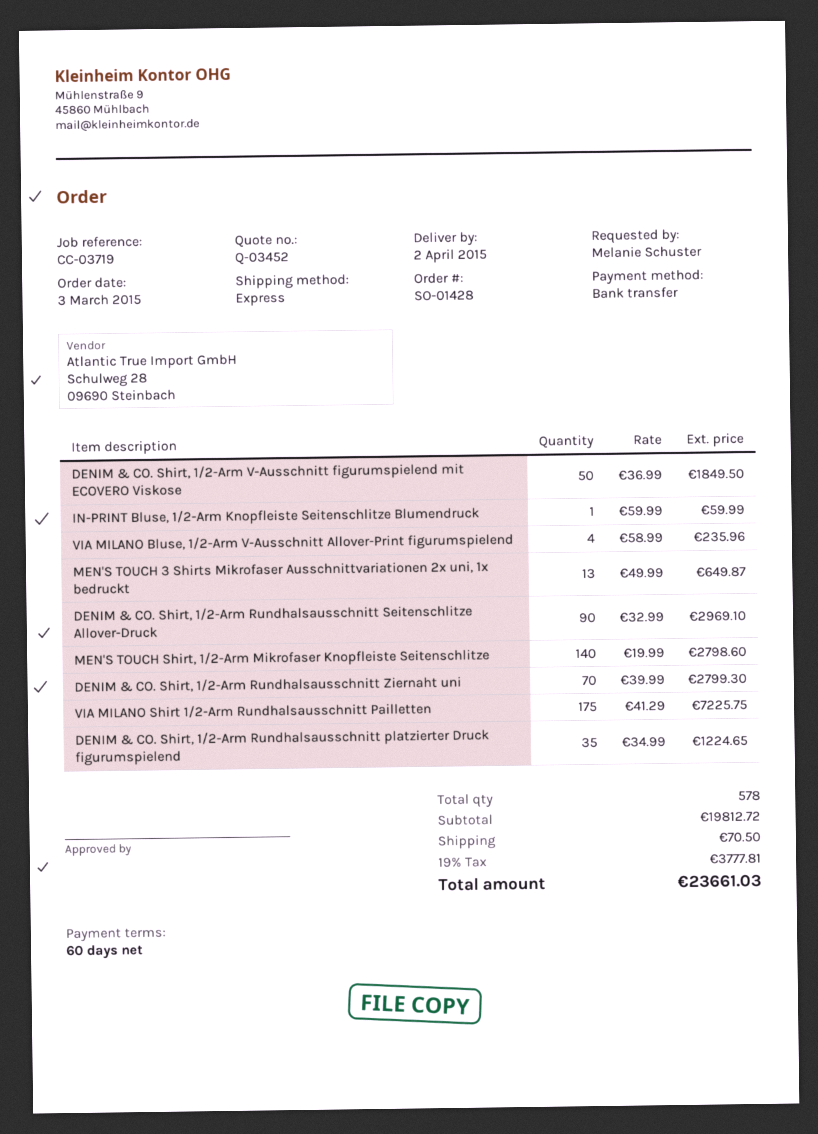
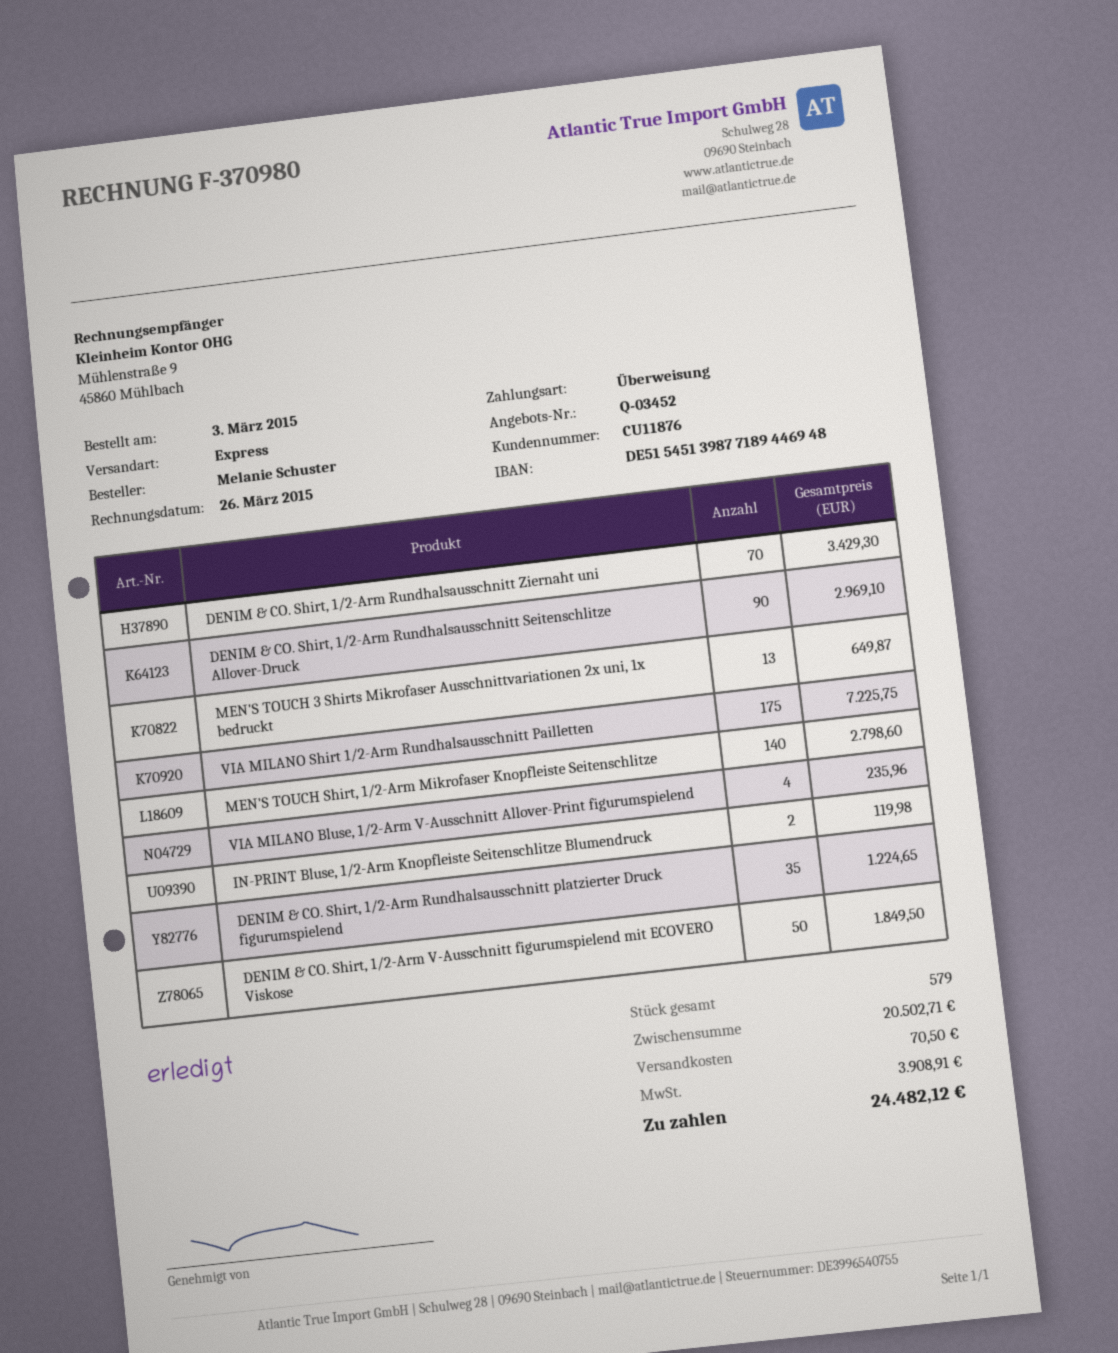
IN-PRINT Bluse, 1/2-Arm Knopfleiste Seitenschlitze Blumendruck: 1 for 59.99 -> 2 for 119.98
DENIM & CO. Shirt, 1/2-Arm Rundhalsausschnitt Ziernaht uni: 70 for 2799.30 -> 70 for 3429.30
total quantity: 578 -> 579
subtotal: 19812.72 -> 20502.71
tax: 3777.81 -> 3908.91
total: 23661.03 -> 24482.12

